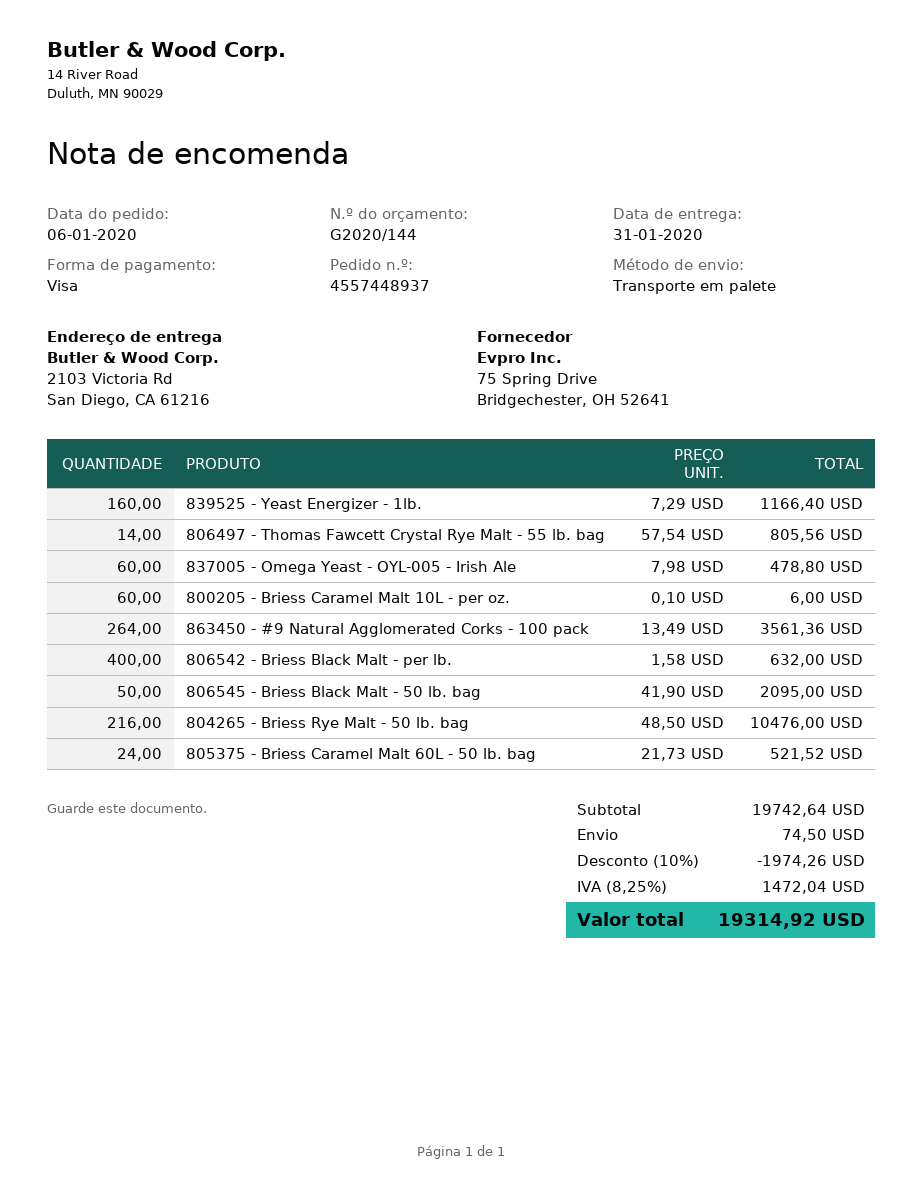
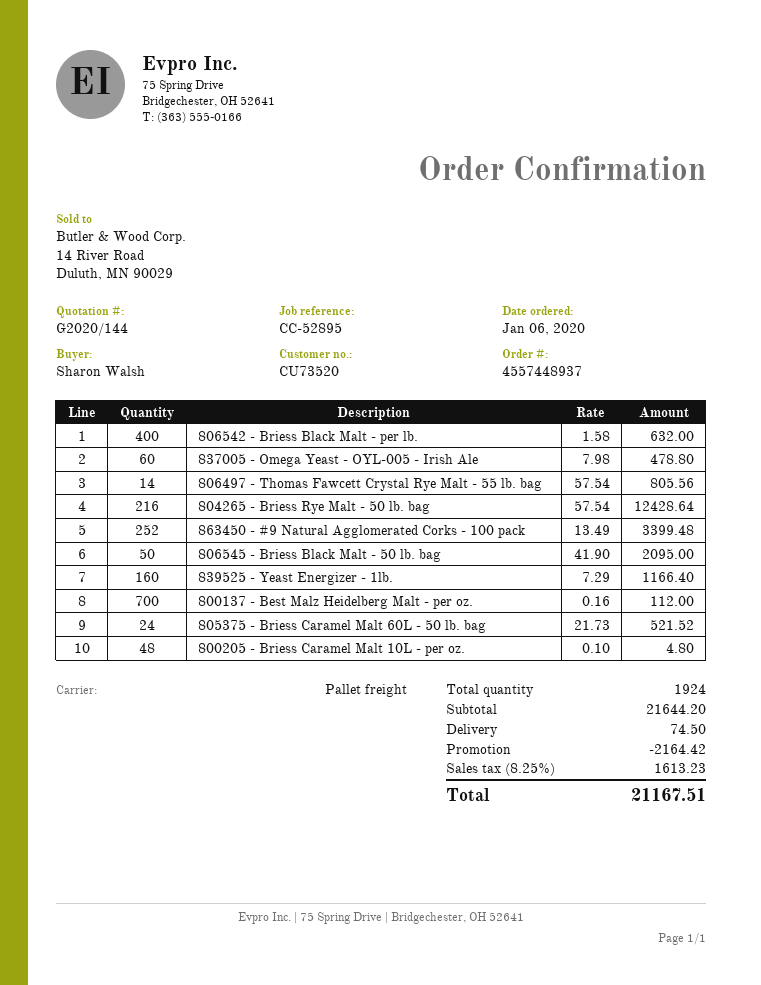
800205 - Briess Caramel Malt 10L - per oz.: 60 x 0.10 = 6.00 -> 48 x 0.10 = 4.80
863450 - #9 Natural Agglomerated Corks - 100 pack: 264 x 13.49 = 3561.36 -> 252 x 13.49 = 3399.48
804265 - Briess Rye Malt - 50 lb. bag: 216 x 48.50 = 10476.00 -> 216 x 57.54 = 12428.64
800137 - Best Malz Heidelberg Malt - per oz.: none -> 700 x 0.16 = 112.00
subtotal: 19742.64 -> 21644.20
discount: 1974.26 -> 2164.42
tax: 8.25% = 1472.04 -> 8.25% = 1613.23
total: 19314.92 -> 21167.51

